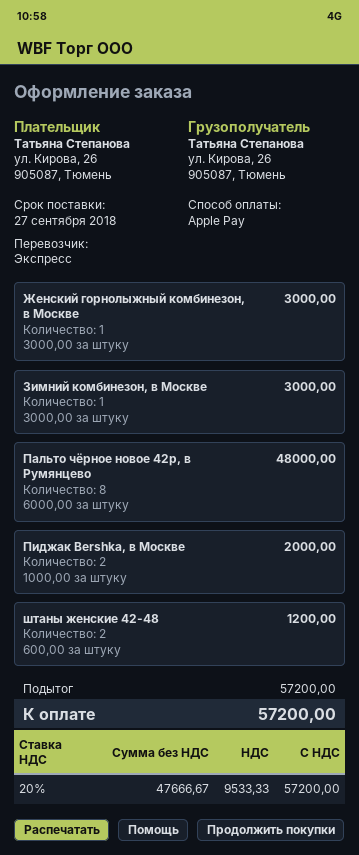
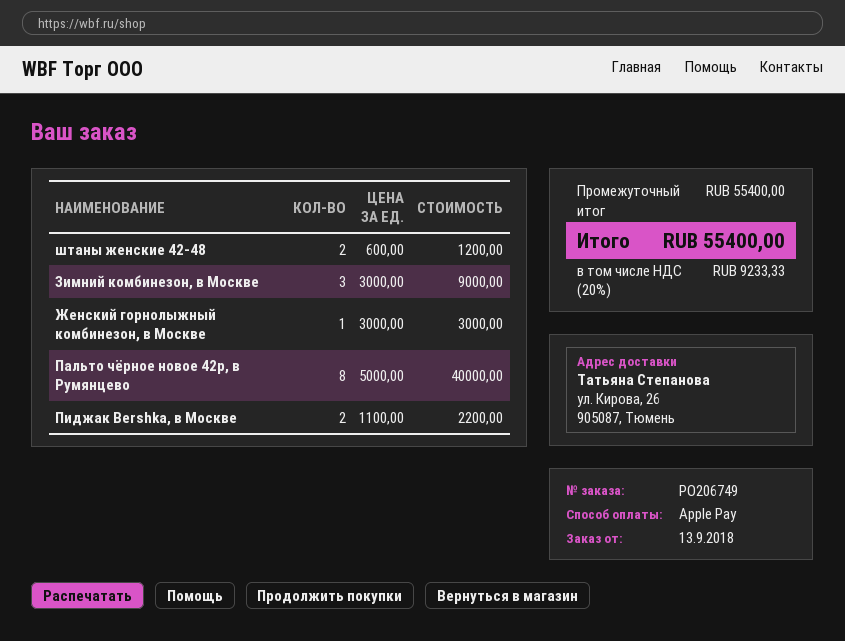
Зимний комбинезон, в Москве: 1 x 3000.00 = 3000.00 -> 3 x 3000.00 = 9000.00
Пальто чёрное новое 42р, в Румянцево: 8 x 6000.00 = 48000.00 -> 8 x 5000.00 = 40000.00
Пиджак Bershka, в Москве: 2 x 1000.00 = 2000.00 -> 2 x 1100.00 = 2200.00
subtotal: 57200.00 -> 55400.00
tax: 20% = 9533.33 -> 20% = 9233.33
total: 57200.00 -> 55400.00

